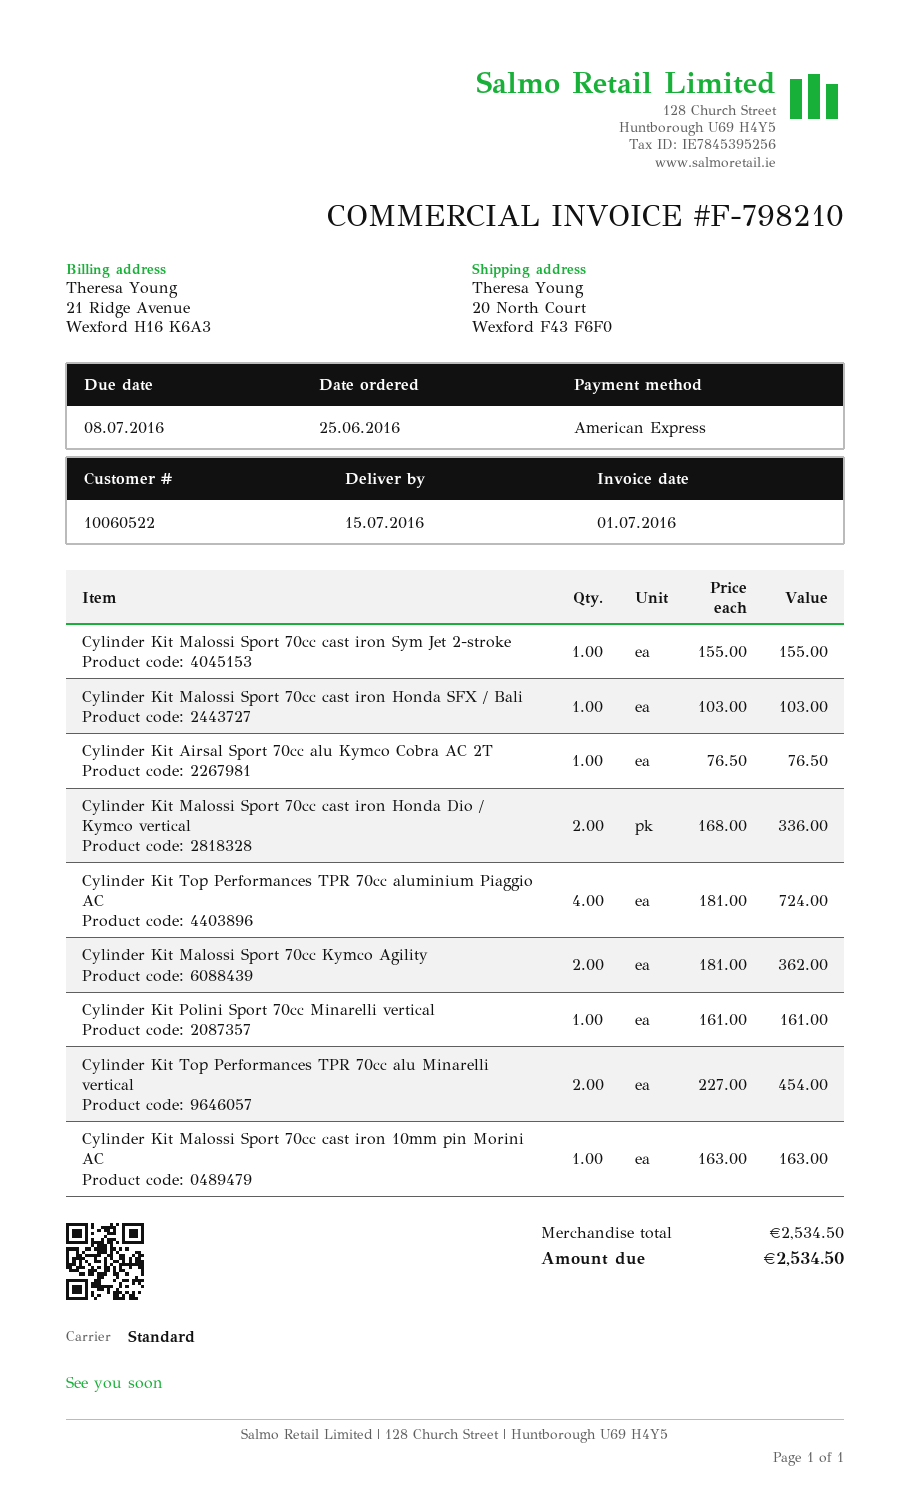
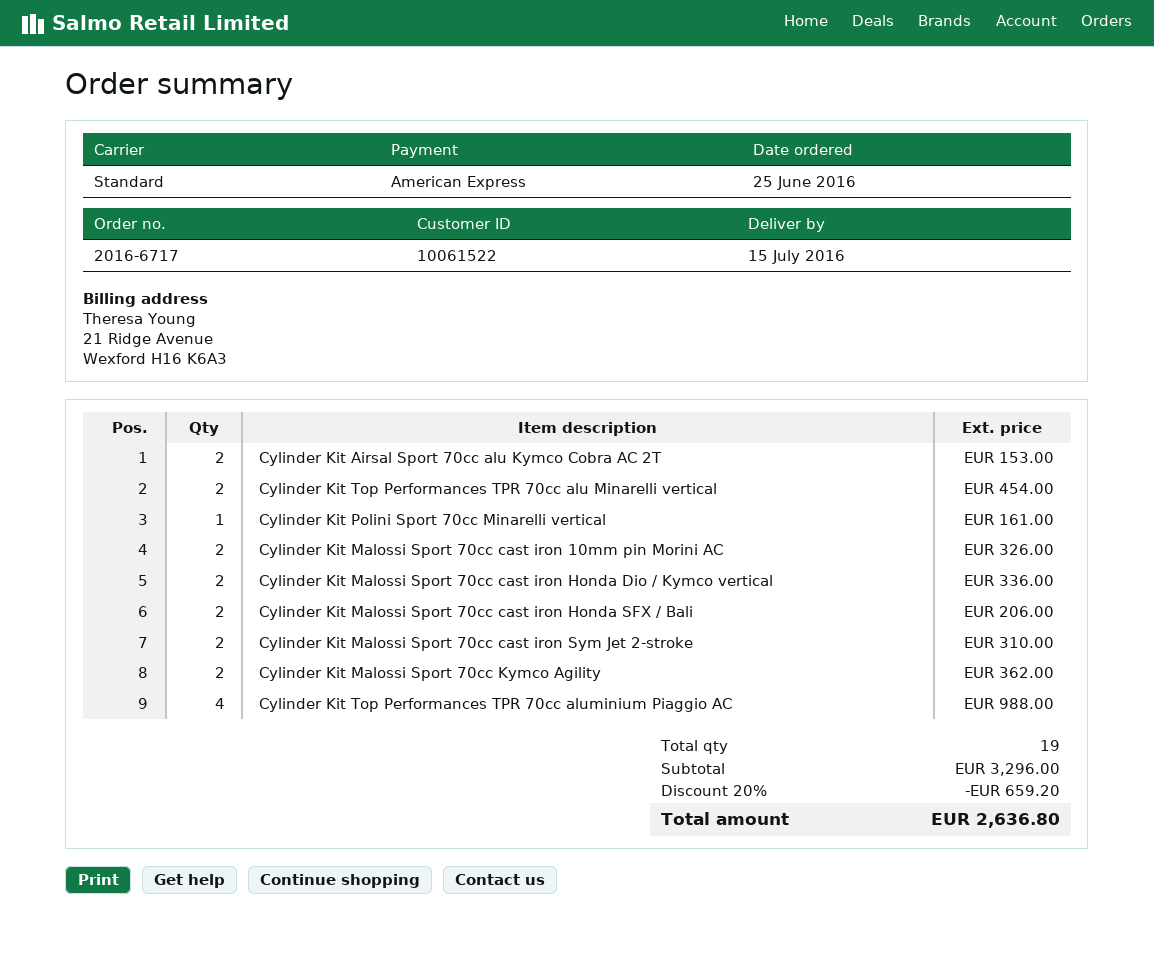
customer number: 10060522 -> 10061522
Cylinder Kit Malossi Sport 70cc cast iron Sym Jet 2-stroke: 1 for 155.00 -> 2 for 310.00
Cylinder Kit Malossi Sport 70cc cast iron Honda SFX / Bali: 1 for 103.00 -> 2 for 206.00
Cylinder Kit Airsal Sport 70cc alu Kymco Cobra AC 2T: 1 for 76.50 -> 2 for 153.00
Cylinder Kit Top Performances TPR 70cc aluminium Piaggio AC: 4 for 724.00 -> 4 for 988.00
Cylinder Kit Malossi Sport 70cc cast iron 10mm pin Morini AC: 1 for 163.00 -> 2 for 326.00
subtotal: 2534.50 -> 3296.00
discount: none -> 20% = 659.20
total: 2534.50 -> 2636.80

